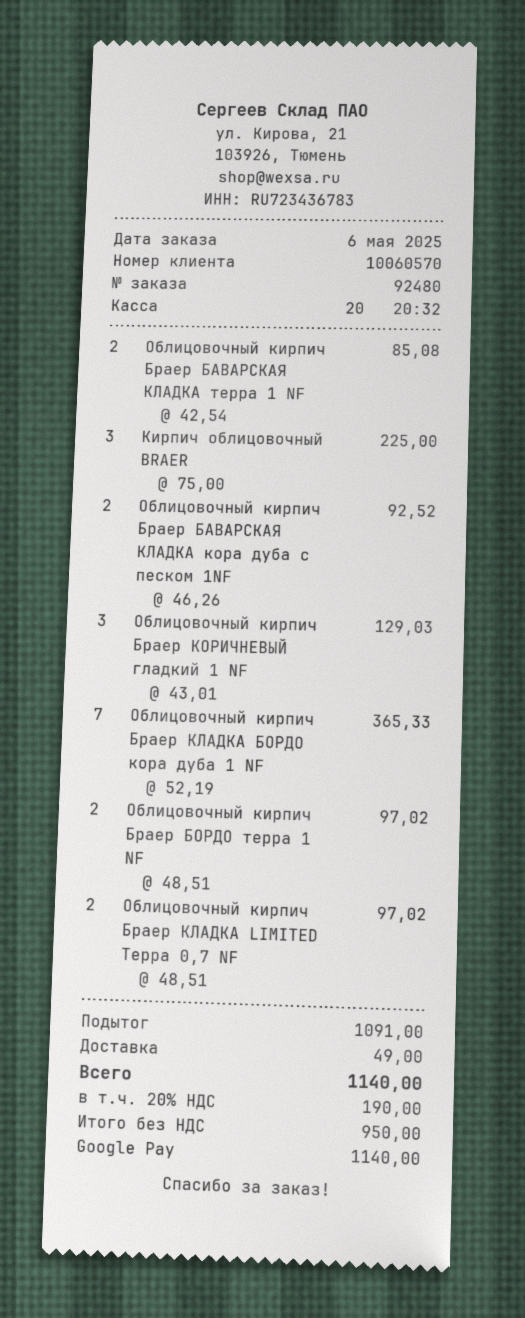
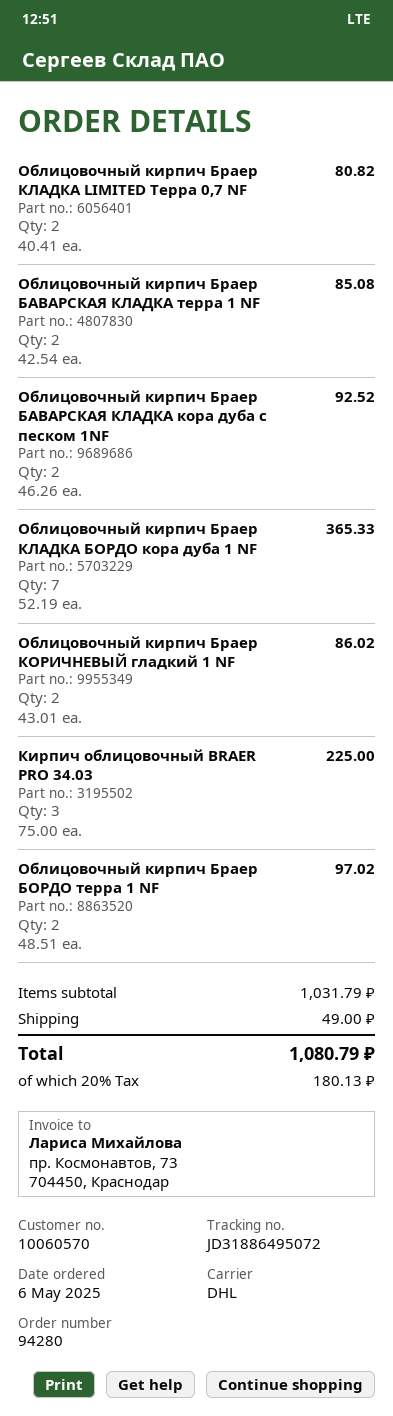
order number: 92480 -> 94280
Облицовочный кирпич Браер КОРИЧНЕВЫЙ гладкий 1 NF: 3 x 43.01 = 129.03 -> 2 x 43.01 = 86.02
Облицовочный кирпич Браер КЛАДКА LIMITED Терра 0,7 NF: 2 x 48.51 = 97.02 -> 2 x 40.41 = 80.82
subtotal: 1091.00 -> 1031.79
tax: 20% = 190.00 -> 20% = 180.13
total: 1140.00 -> 1080.79

